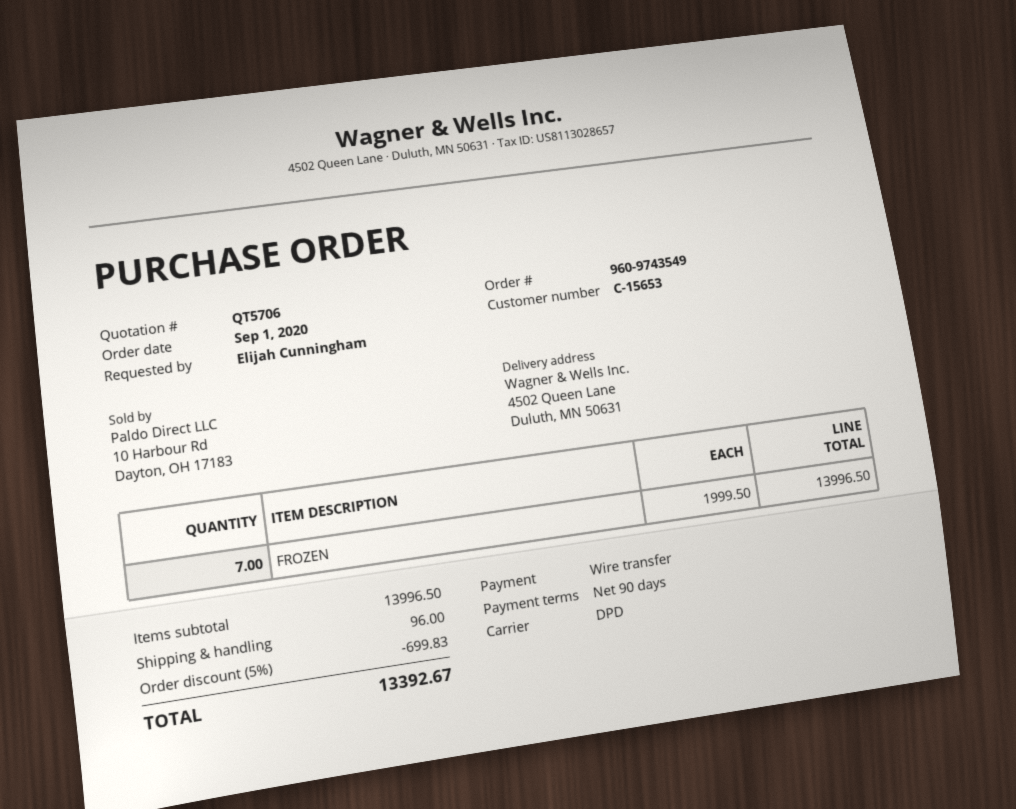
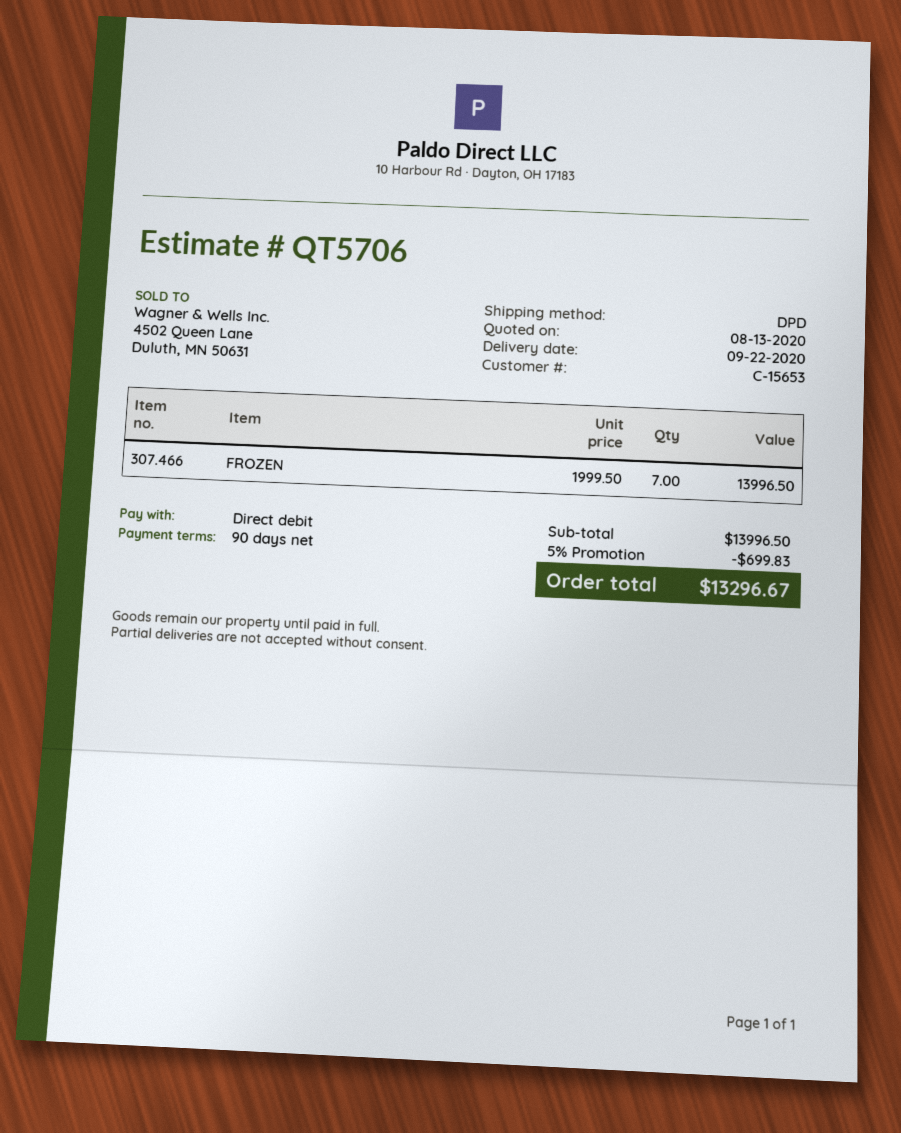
payment method: bank transfer -> direct debit
shipping: 96.00 -> none
total: 13392.67 -> 13296.67

